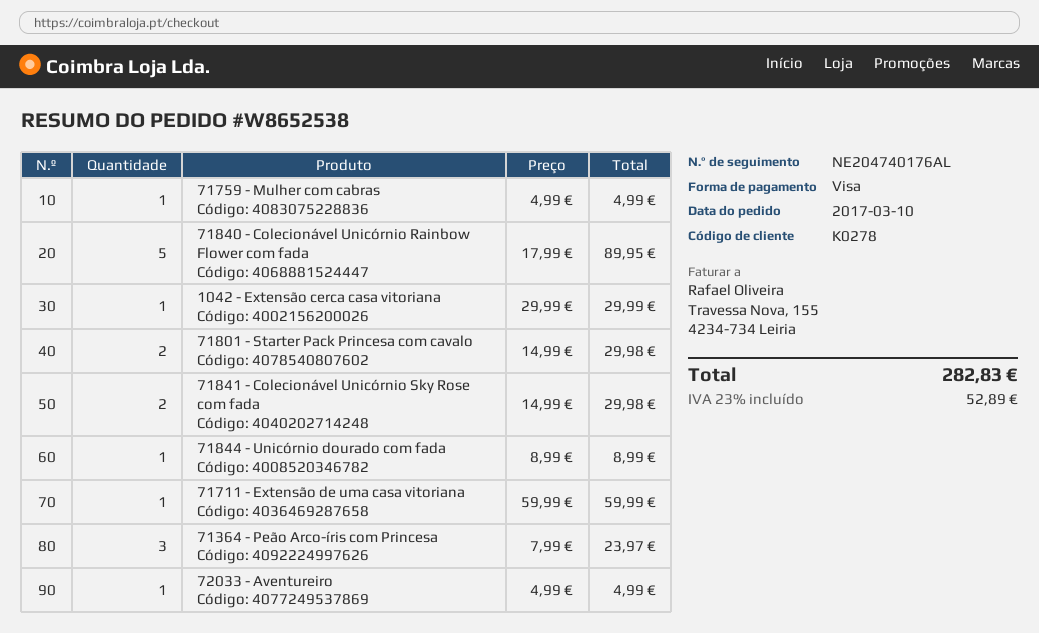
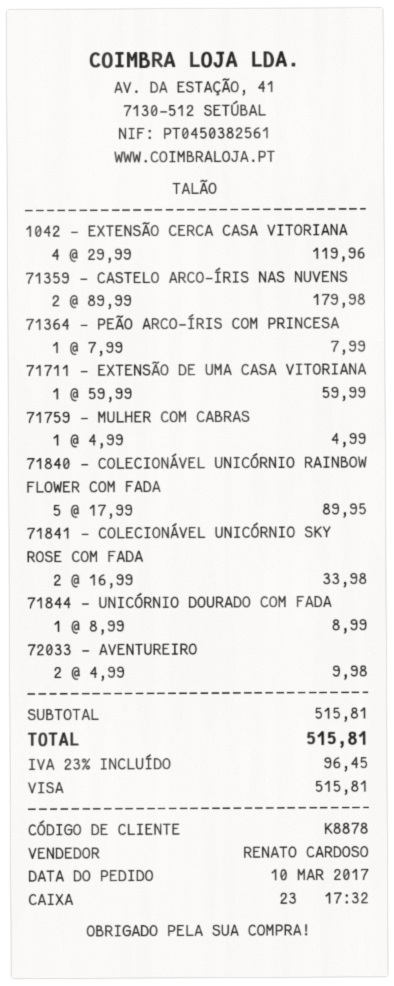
customer number: K0278 -> K8878
1042 - Extensão cerca casa vitoriana: 1 x 29.99 = 29.99 -> 4 x 29.99 = 119.96
71801 - Starter Pack Princesa com cavalo: 2 x 14.99 = 29.98 -> none
71841 - Colecionável Unicórnio Sky Rose com fada: 2 x 14.99 = 29.98 -> 2 x 16.99 = 33.98
71364 - Peão Arco-íris com Princesa: 3 x 7.99 = 23.97 -> 1 x 7.99 = 7.99
72033 - Aventureiro: 1 x 4.99 = 4.99 -> 2 x 4.99 = 9.98
71359 - CASTELO ARCO-ÍRIS NAS NUVENS: none -> 2 x 89.99 = 179.98
tax: 23% = 52.89 -> 23% = 96.45
total: 282.83 -> 515.81

